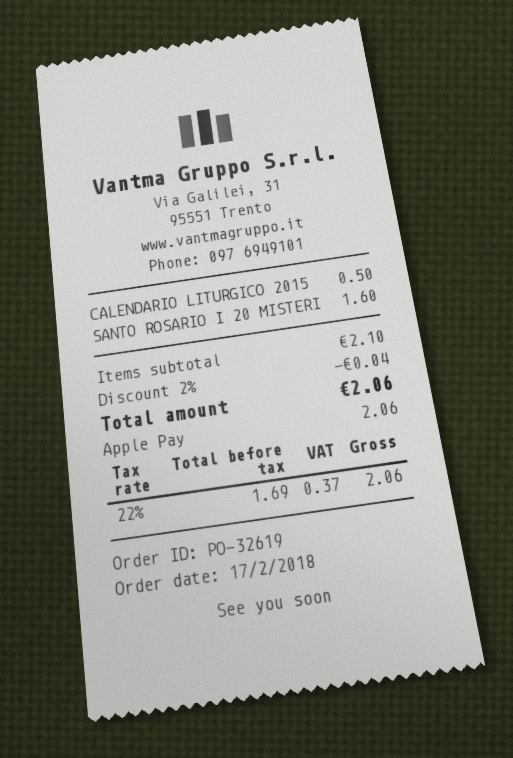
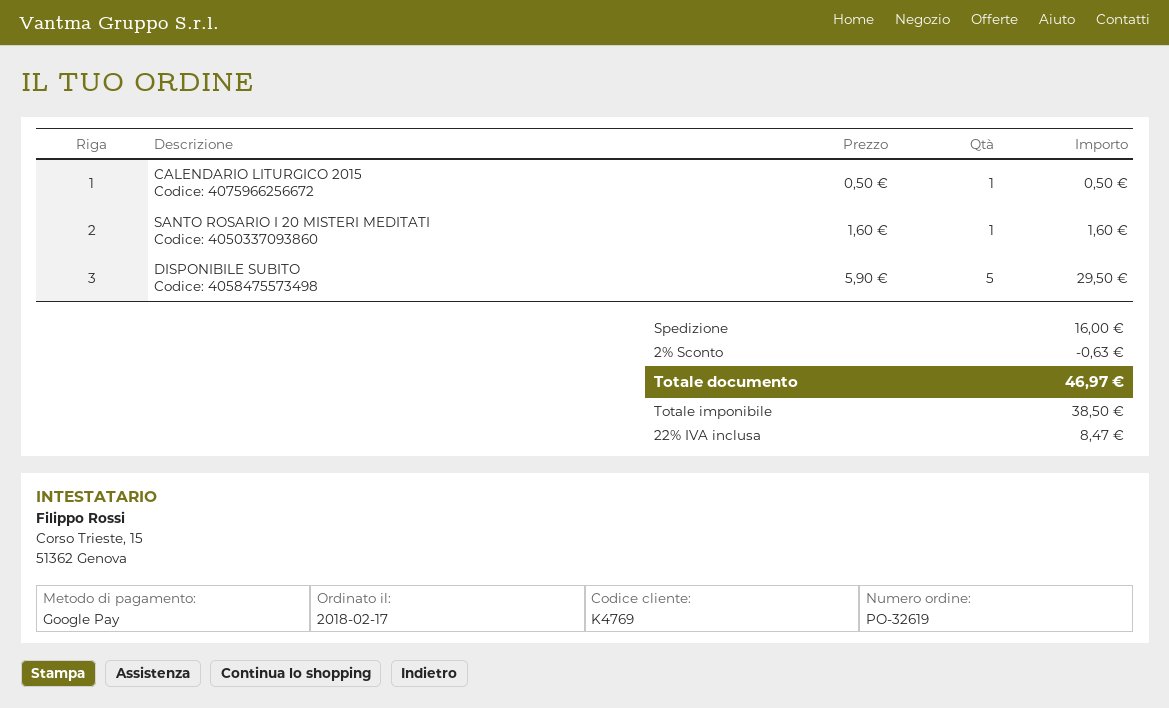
payment method: Apple Pay -> Google Pay
DISPONIBILE SUBITO: none -> 5 x 5.90 = 29.50
discount: 2% = 0.04 -> 2% = 0.63
shipping: none -> 16.00
net: 1.69 -> 38.50
tax: 22% = 0.37 -> 22% = 8.47
total: 2.06 -> 46.97

